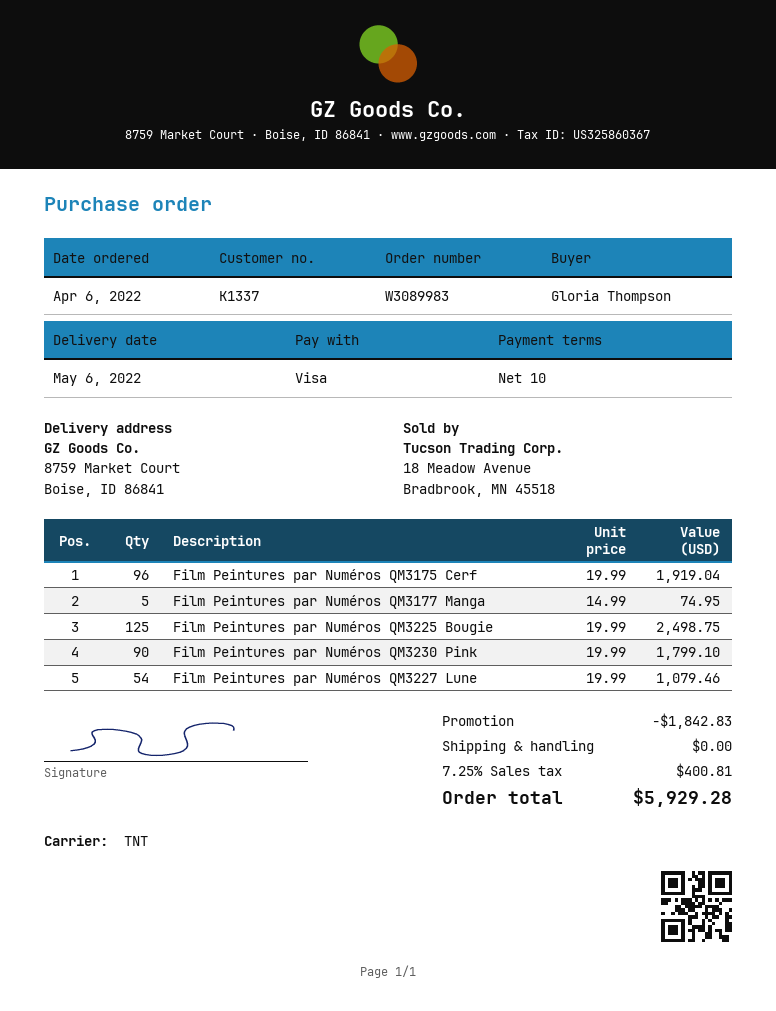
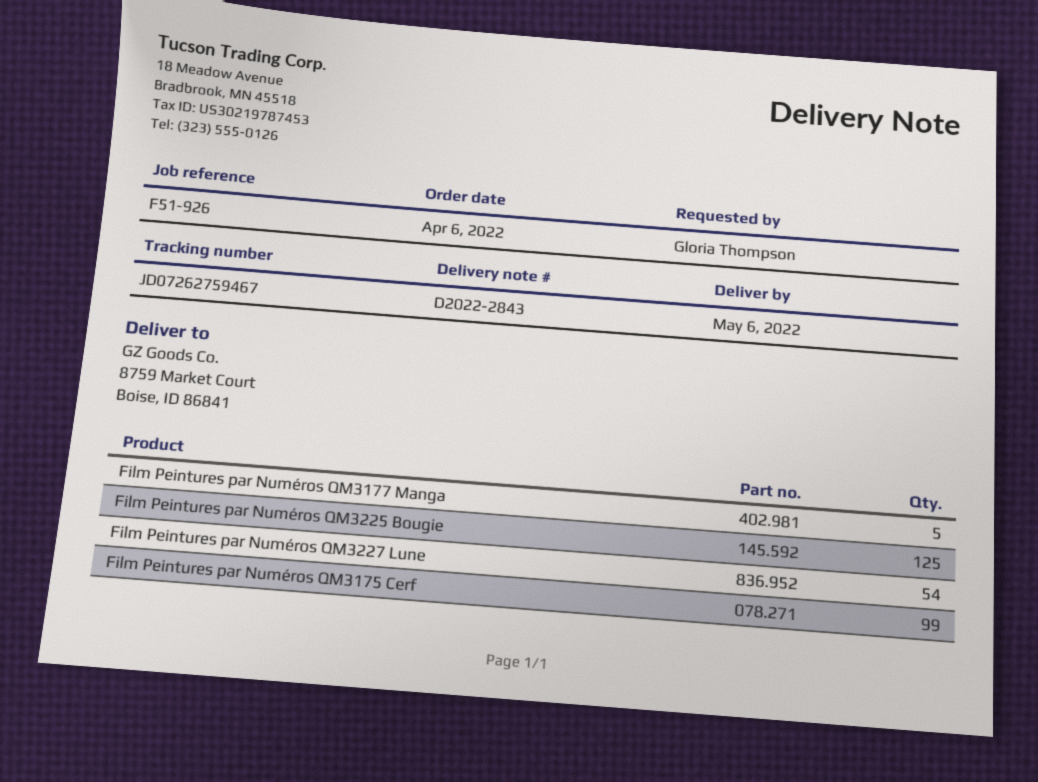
Film Peintures par Numéros QM3175 Cerf: 96 -> 99
Film Peintures par Numéros QM3230 Pink: 90 -> none

